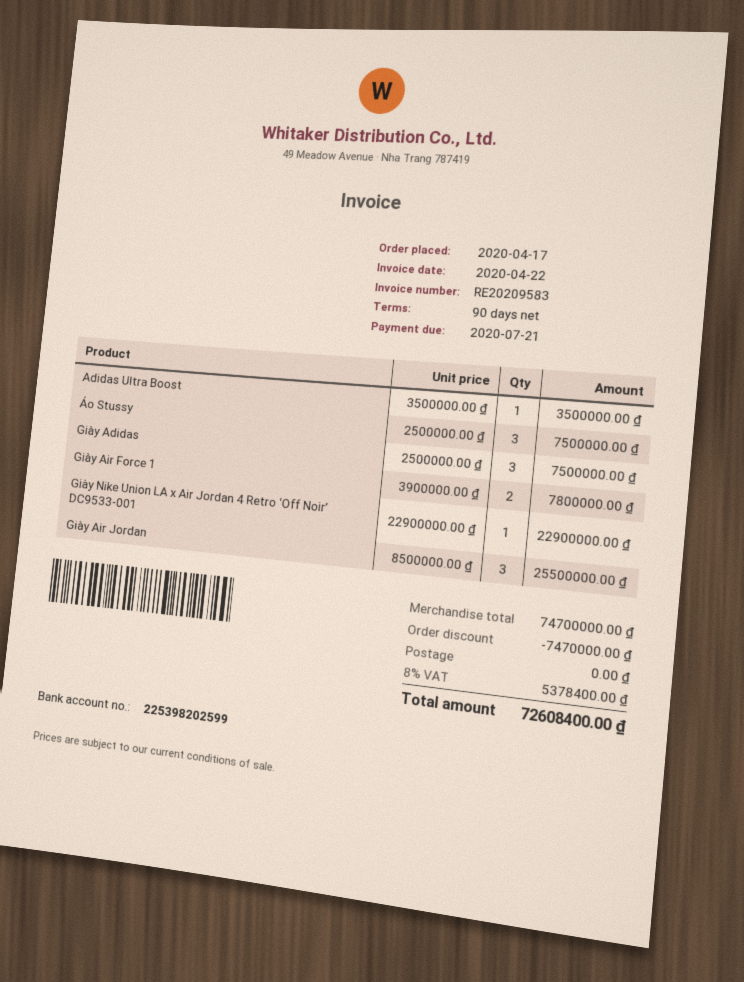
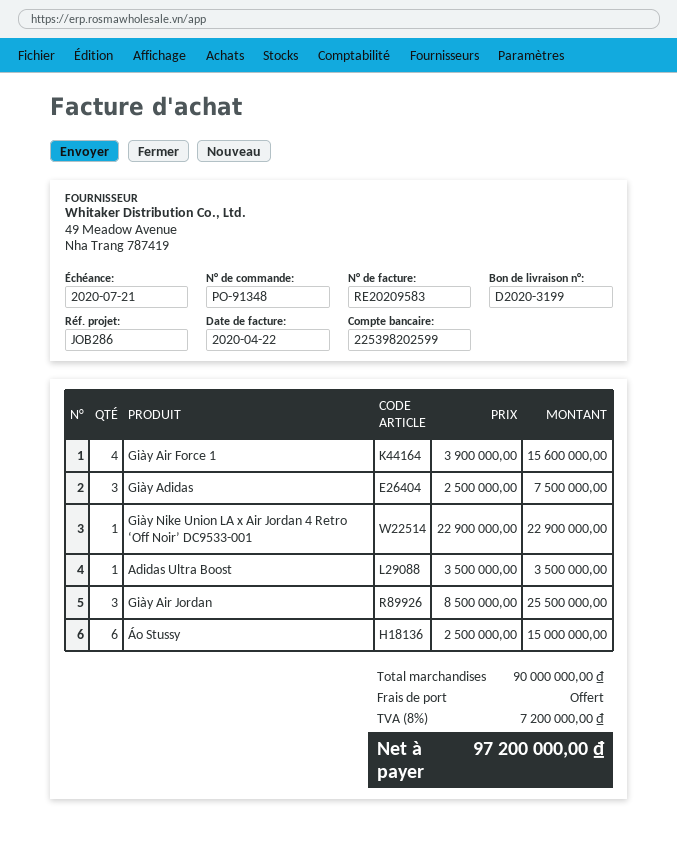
Áo Stussy: 3 x 2500000.00 = 7500000.00 -> 6 x 2500000.00 = 15000000.00
Giày Air Force 1: 2 x 3900000.00 = 7800000.00 -> 4 x 3900000.00 = 15600000.00
subtotal: 74700000.00 -> 90000000.00
discount: 7470000.00 -> none
tax: 8% = 5378400.00 -> 8% = 7200000.00
total: 72608400.00 -> 97200000.00

